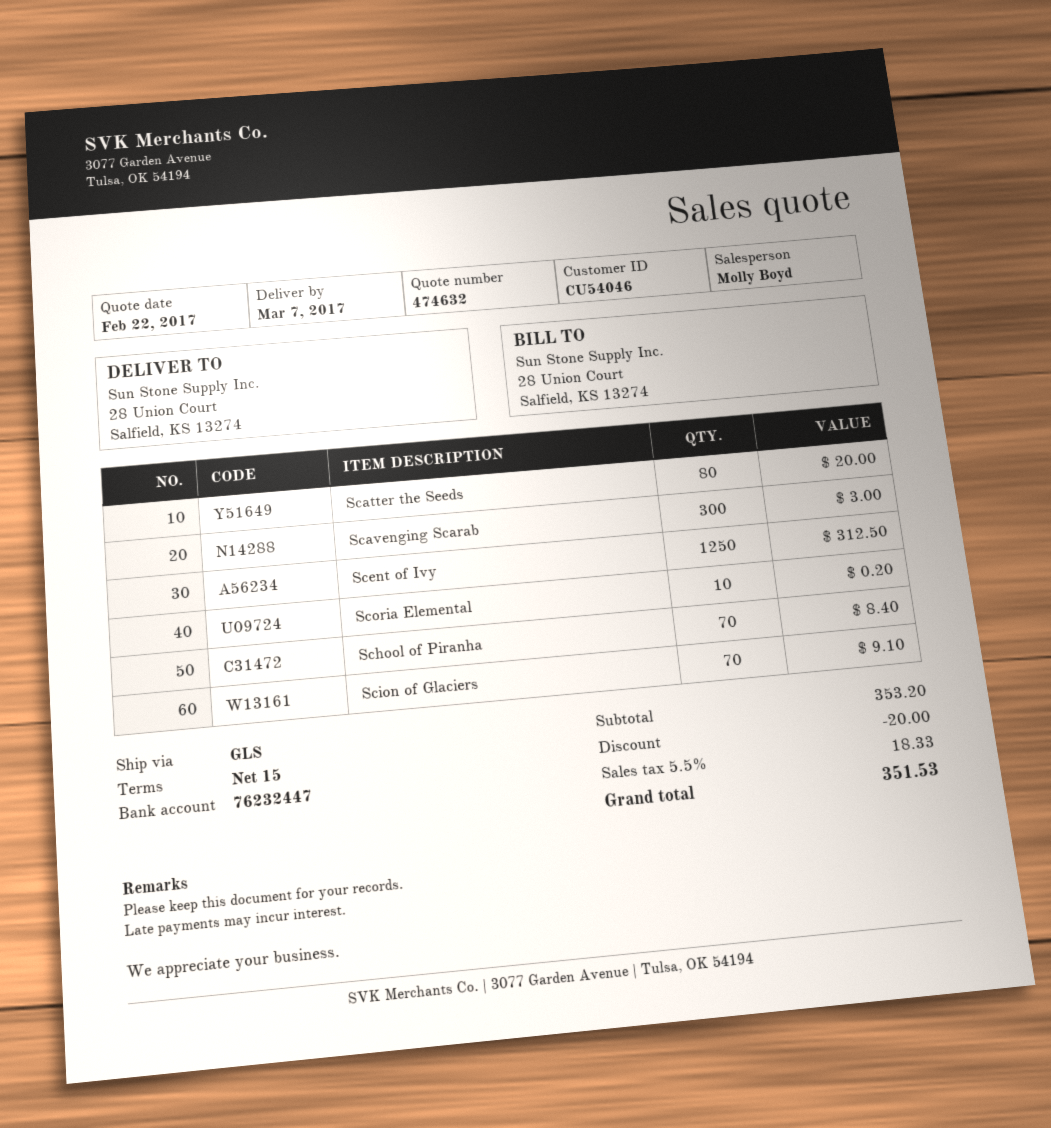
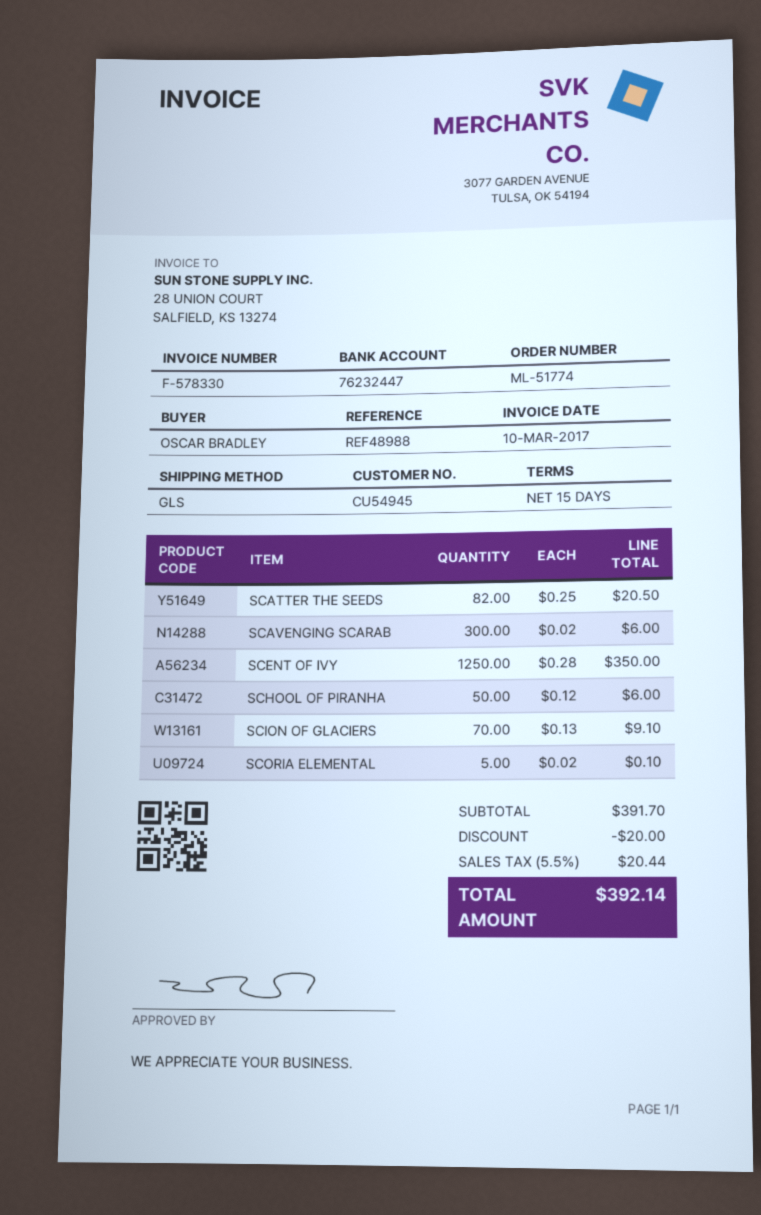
customer number: CU54046 -> CU54945
Scatter the Seeds: 80 for 20.00 -> 82 for 20.50
Scavenging Scarab: 300 for 3.00 -> 300 for 6.00
Scent of Ivy: 1250 for 312.50 -> 1250 for 350.00
Scoria Elemental: 10 for 0.20 -> 5 for 0.10
School of Piranha: 70 for 8.40 -> 50 for 6.00
subtotal: 353.20 -> 391.70
tax: 5.5% = 18.33 -> 5.5% = 20.44
total: 351.53 -> 392.14

